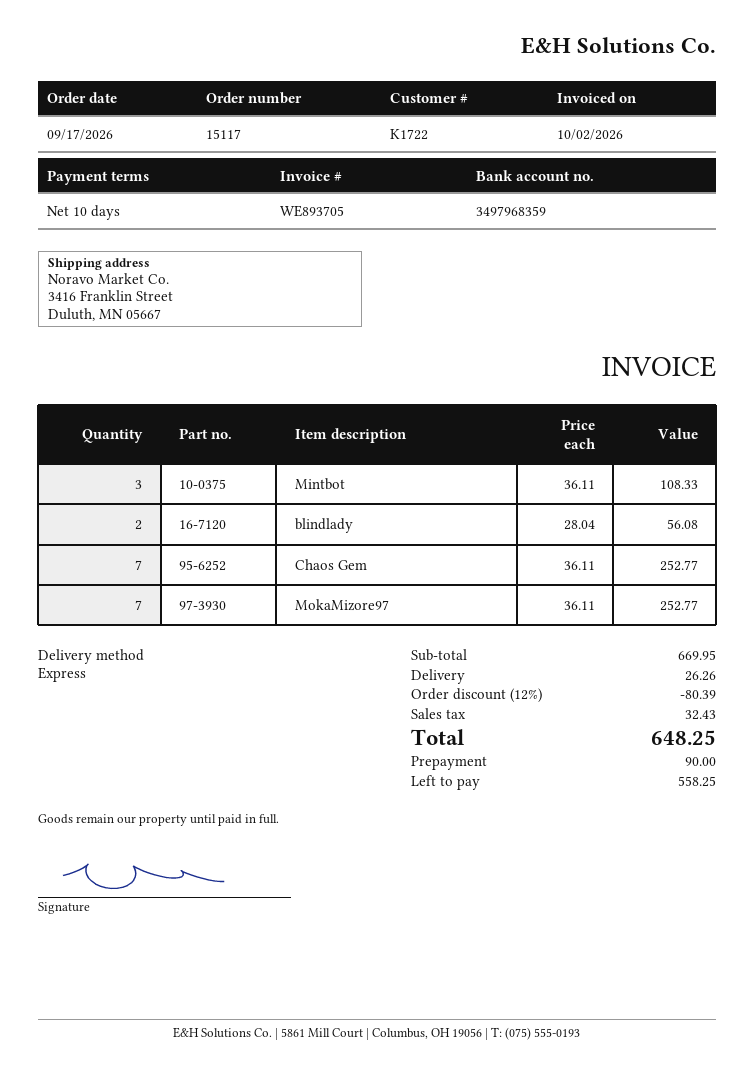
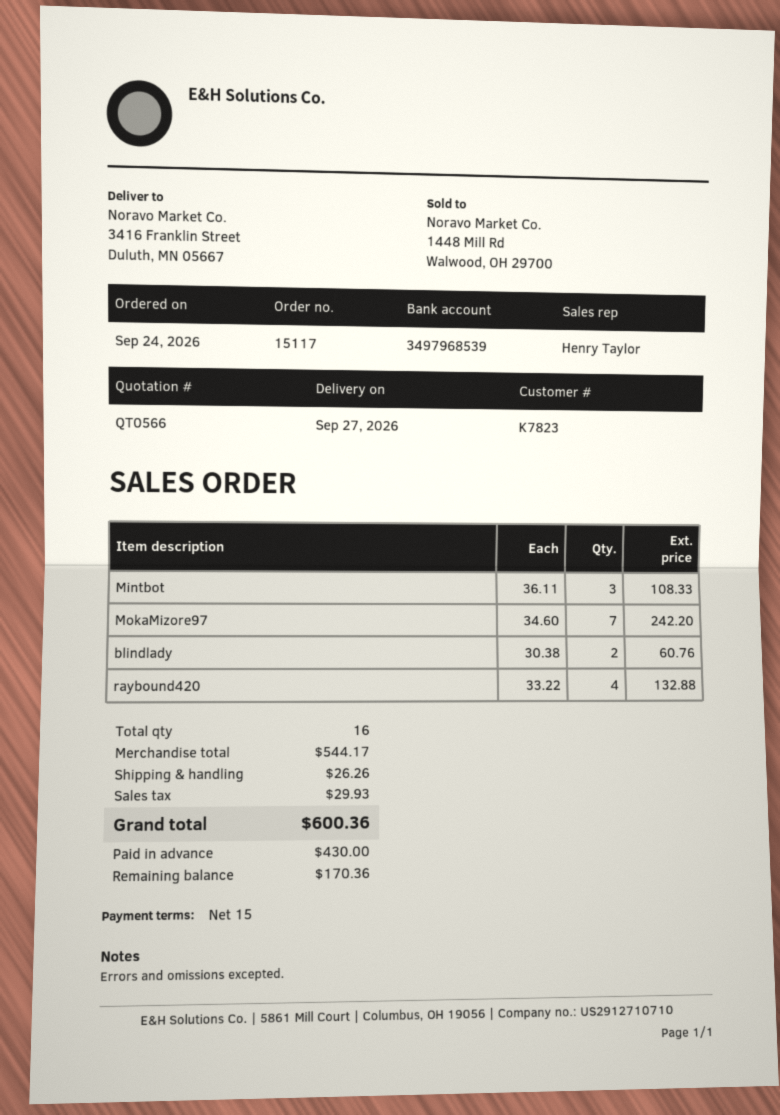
order date: 2026-09-17 -> 2026-09-24
payment terms: 10 days -> 15 days
customer number: K1722 -> K7823
bank account: 3497968359 -> 3497968539
blindlady: 2 x 28.04 = 56.08 -> 2 x 30.38 = 60.76
Chaos Gem: 7 x 36.11 = 252.77 -> none
MokaMizore97: 7 x 36.11 = 252.77 -> 7 x 34.60 = 242.20
raybound420: none -> 4 x 33.22 = 132.88
subtotal: 669.95 -> 544.17
discount: 12% = 80.39 -> none
tax: 32.43 -> 29.93
total: 648.25 -> 600.36
deposit: 90.00 -> 430.00
balance: 558.25 -> 170.36

